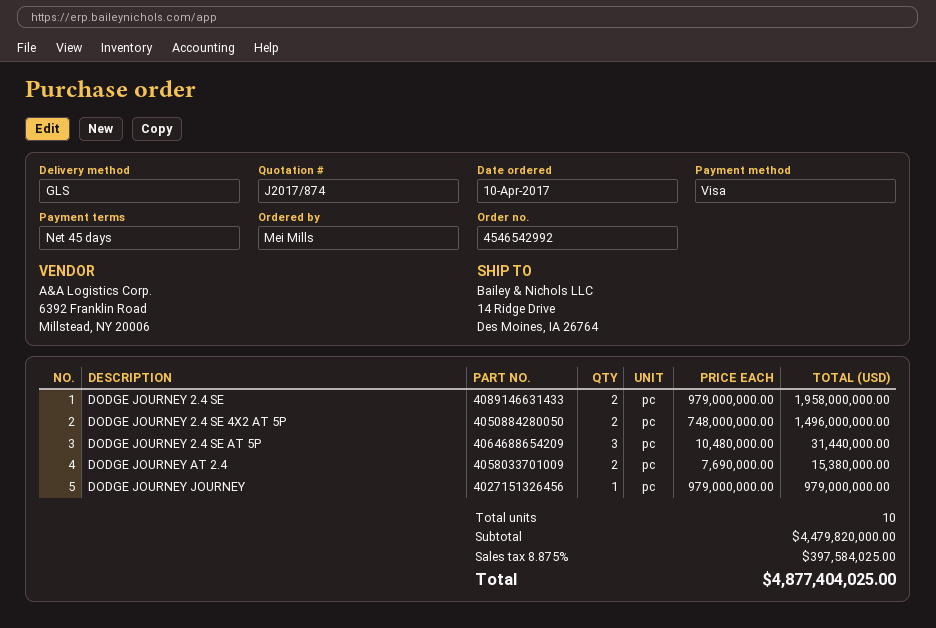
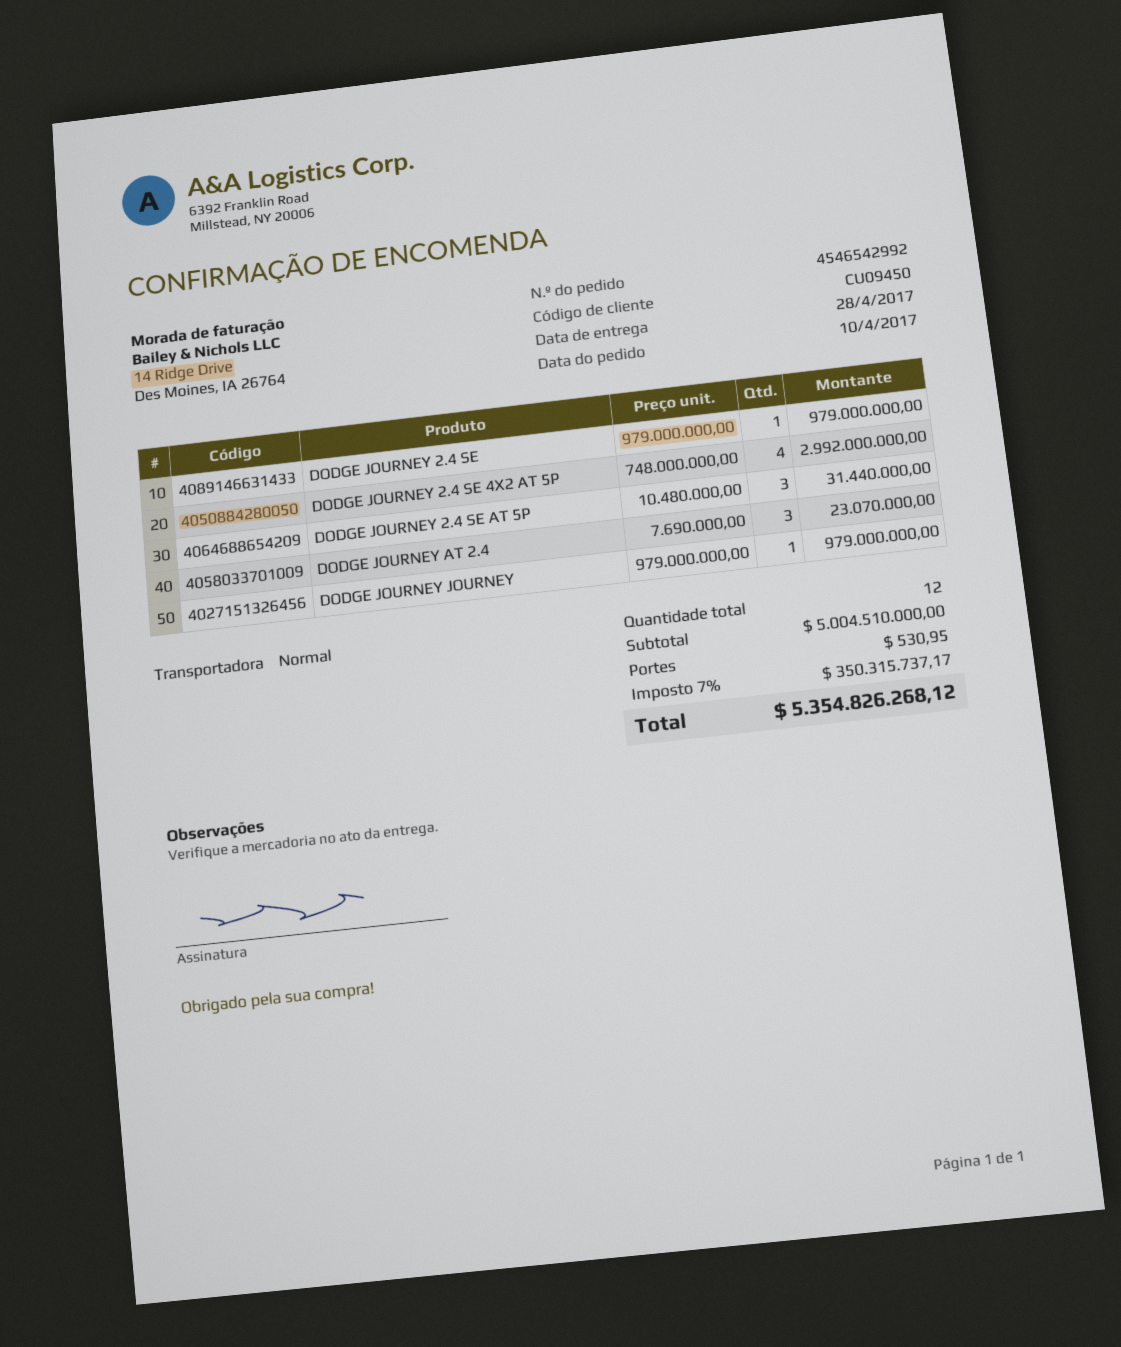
shipping method: GLS -> standard
DODGE JOURNEY 2.4 SE: 2 x 979000000.00 = 1958000000.00 -> 1 x 979000000.00 = 979000000.00
DODGE JOURNEY 2.4 SE 4X2 AT 5P: 2 x 748000000.00 = 1496000000.00 -> 4 x 748000000.00 = 2992000000.00
DODGE JOURNEY AT 2.4: 2 x 7690000.00 = 15380000.00 -> 3 x 7690000.00 = 23070000.00
total quantity: 10 -> 12
subtotal: 4479820000.00 -> 5004510000.00
shipping: none -> 530.95
tax: 8.875% = 397584025.00 -> 7% = 350315737.17
total: 4877404025.00 -> 5354826268.12

